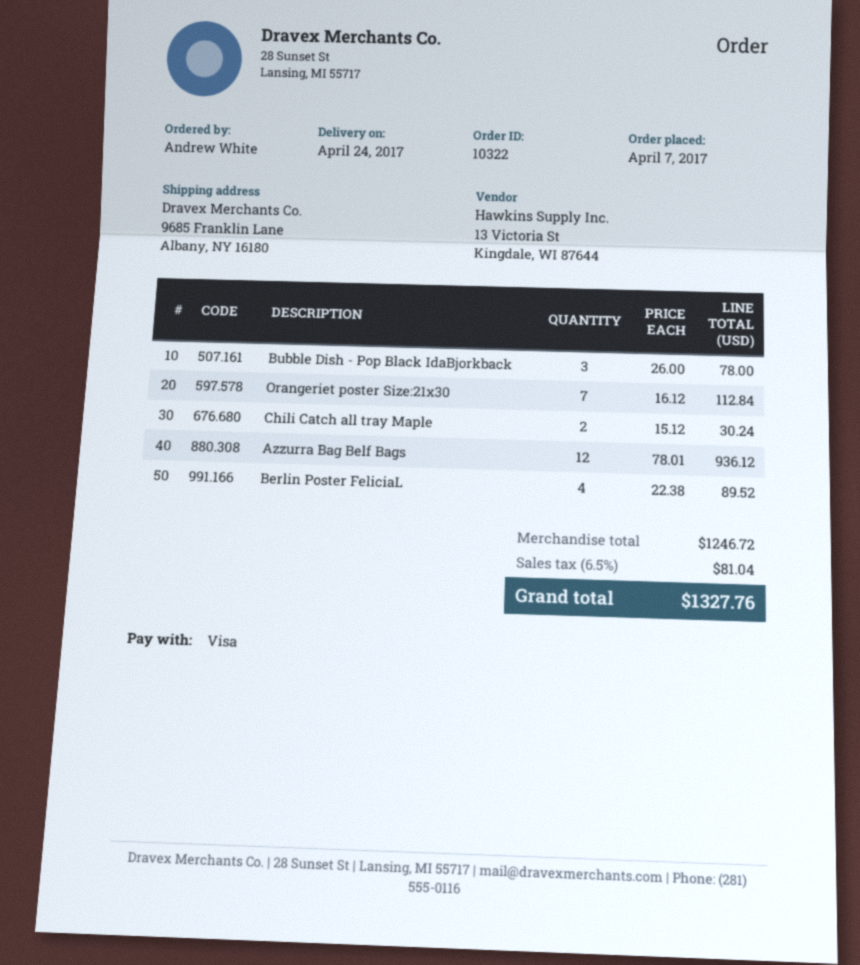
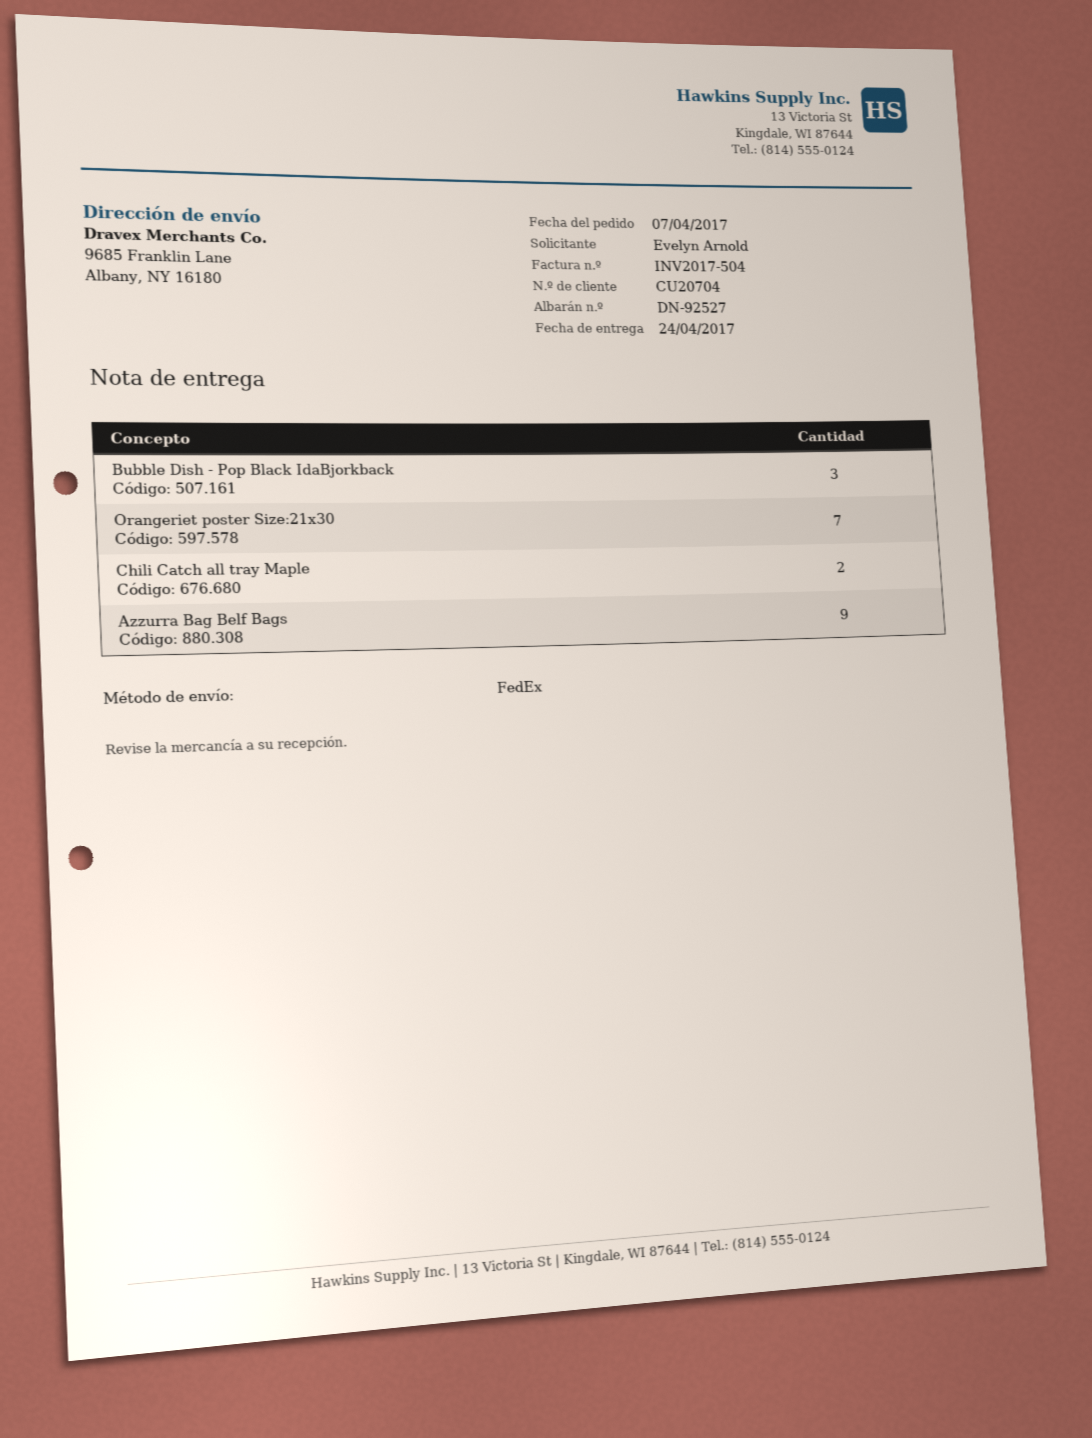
ordered by: Andrew White -> Evelyn Arnold
Azzurra Bag Belf Bags: 12 -> 9
Berlin Poster FeliciaL: 4 -> none

